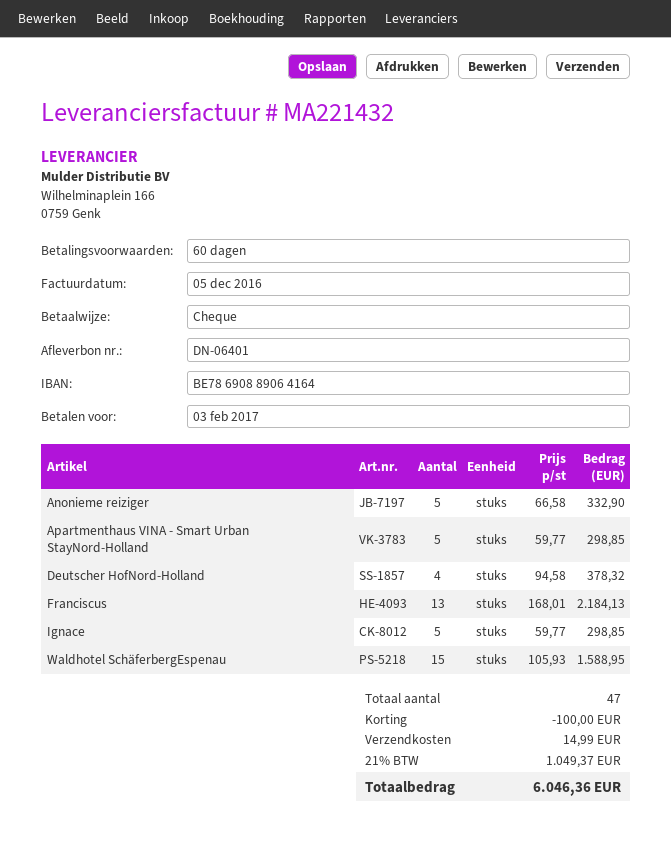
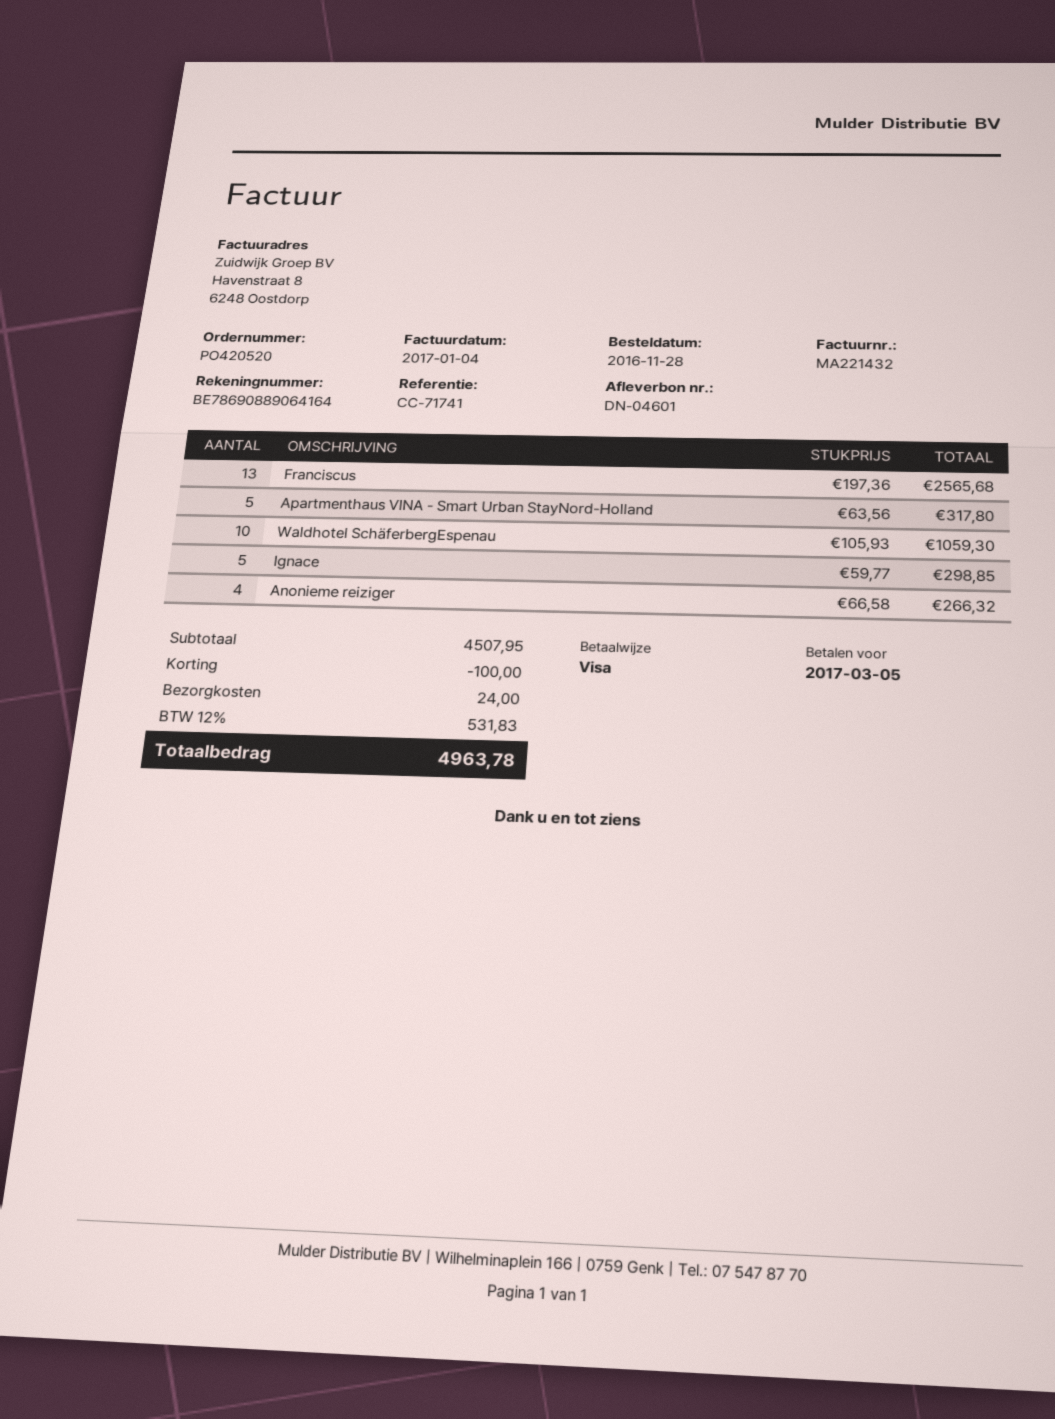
delivery note number: DN-06401 -> DN-04601
invoice date: 2016-12-05 -> 2017-01-04
due date: 2017-02-03 -> 2017-03-05
payment method: cheque -> Visa
Anonieme reiziger: 5 x 66.58 = 332.90 -> 4 x 66.58 = 266.32
Apartmenthaus VINA - Smart Urban StayNord-Holland: 5 x 59.77 = 298.85 -> 5 x 63.56 = 317.80
Deutscher HofNord-Holland: 4 x 94.58 = 378.32 -> none
Franciscus: 13 x 168.01 = 2184.13 -> 13 x 197.36 = 2565.68
Waldhotel SchäferbergEspenau: 15 x 105.93 = 1588.95 -> 10 x 105.93 = 1059.30
shipping: 14.99 -> 24.00
tax: 21% = 1049.37 -> 12% = 531.83
total: 6046.36 -> 4963.78

